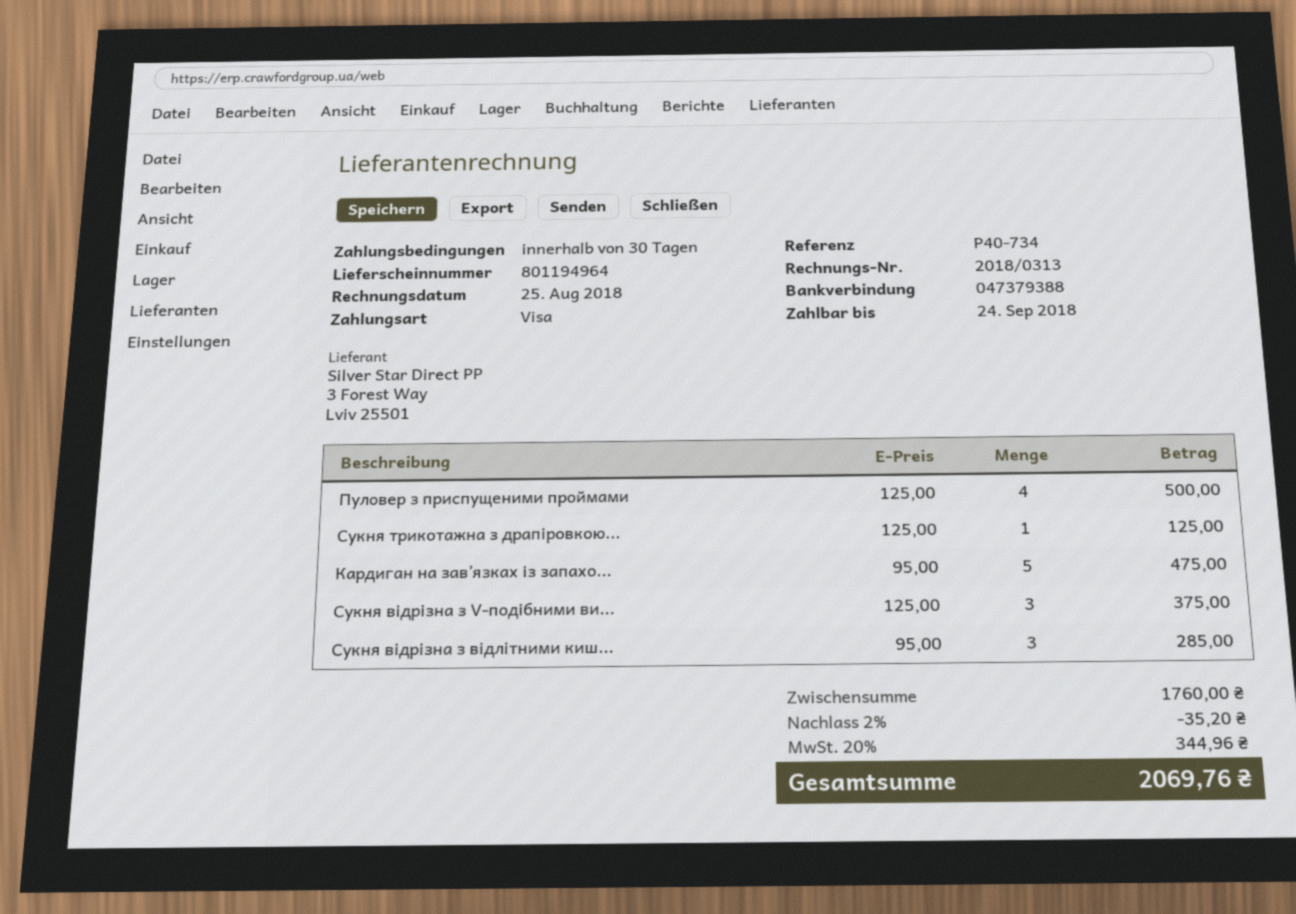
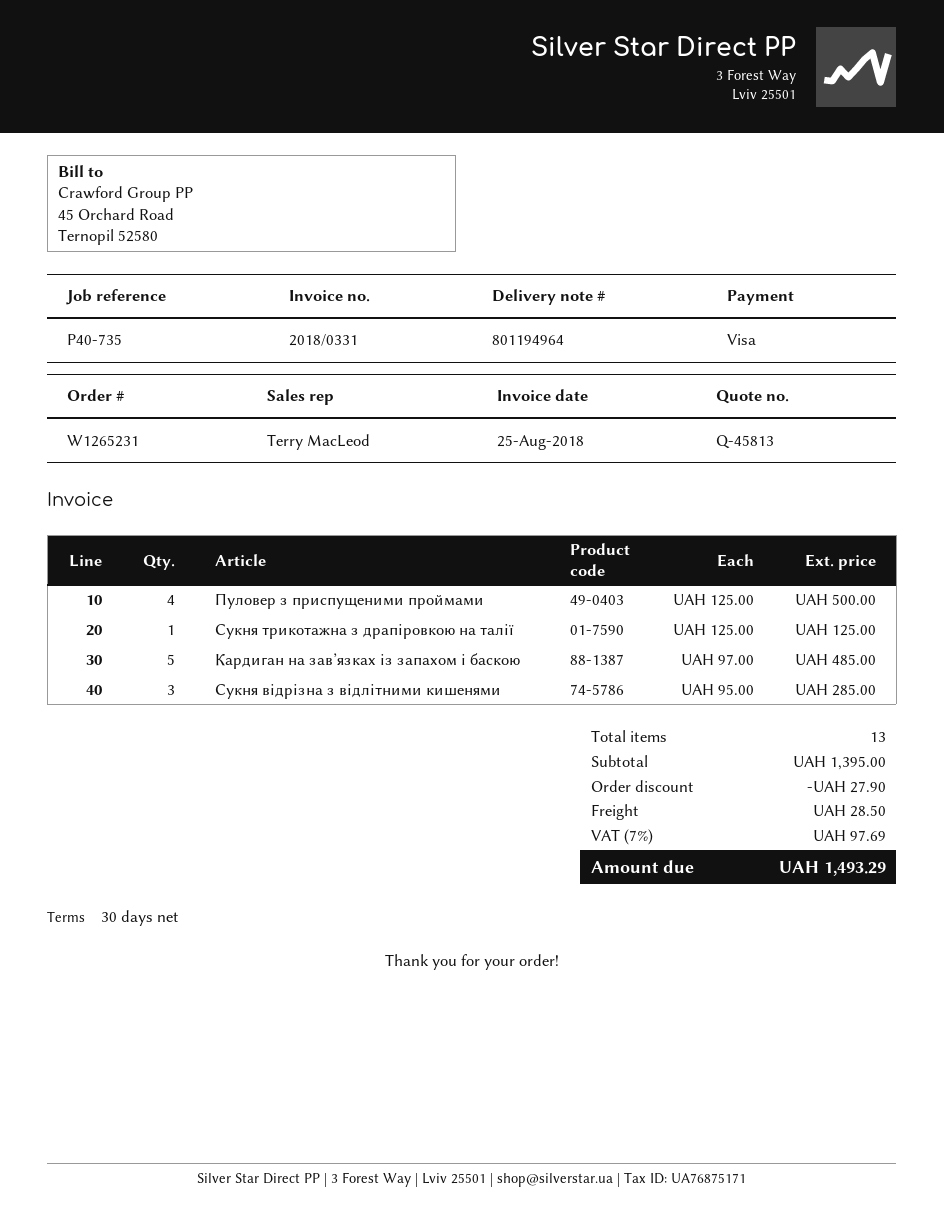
invoice number: 2018/0313 -> 2018/0331
reference: P40-734 -> P40-735
Кардиган на зав’язках із запахо...: 5 x 95.00 = 475.00 -> 5 x 97.00 = 485.00
Сукня відрізна з V-подібними ви...: 3 x 125.00 = 375.00 -> none
subtotal: 1760.00 -> 1395.00
discount: 35.20 -> 27.90
shipping: none -> 28.50
tax: 20% = 344.96 -> 7% = 97.69
total: 2069.76 -> 1493.29

